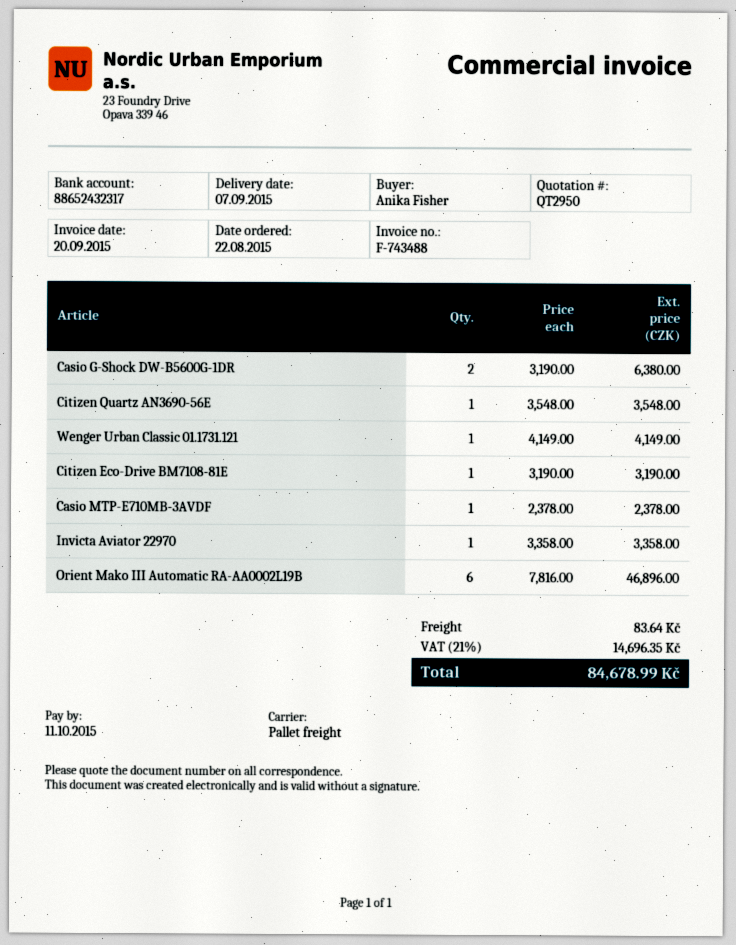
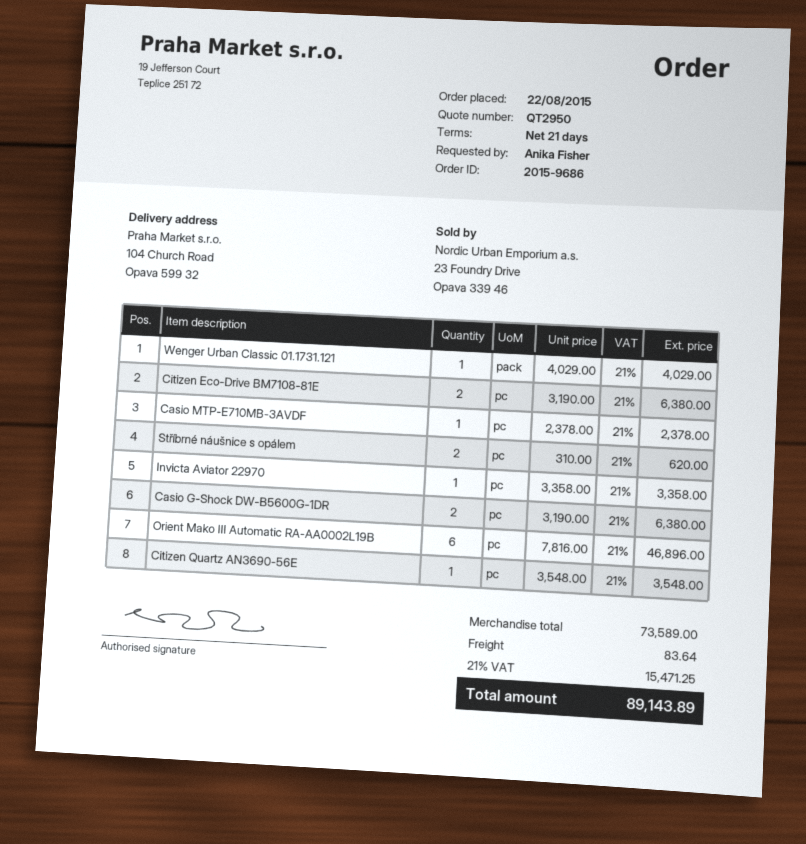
Wenger Urban Classic 01.1731.121: 1 x 4149.00 = 4149.00 -> 1 x 4029.00 = 4029.00
Citizen Eco-Drive BM7108-81E: 1 x 3190.00 = 3190.00 -> 2 x 3190.00 = 6380.00
Stříbrné náušnice s opálem: none -> 2 x 310.00 = 620.00
tax: 21% = 14696.35 -> 21% = 15471.25
total: 84678.99 -> 89143.89

